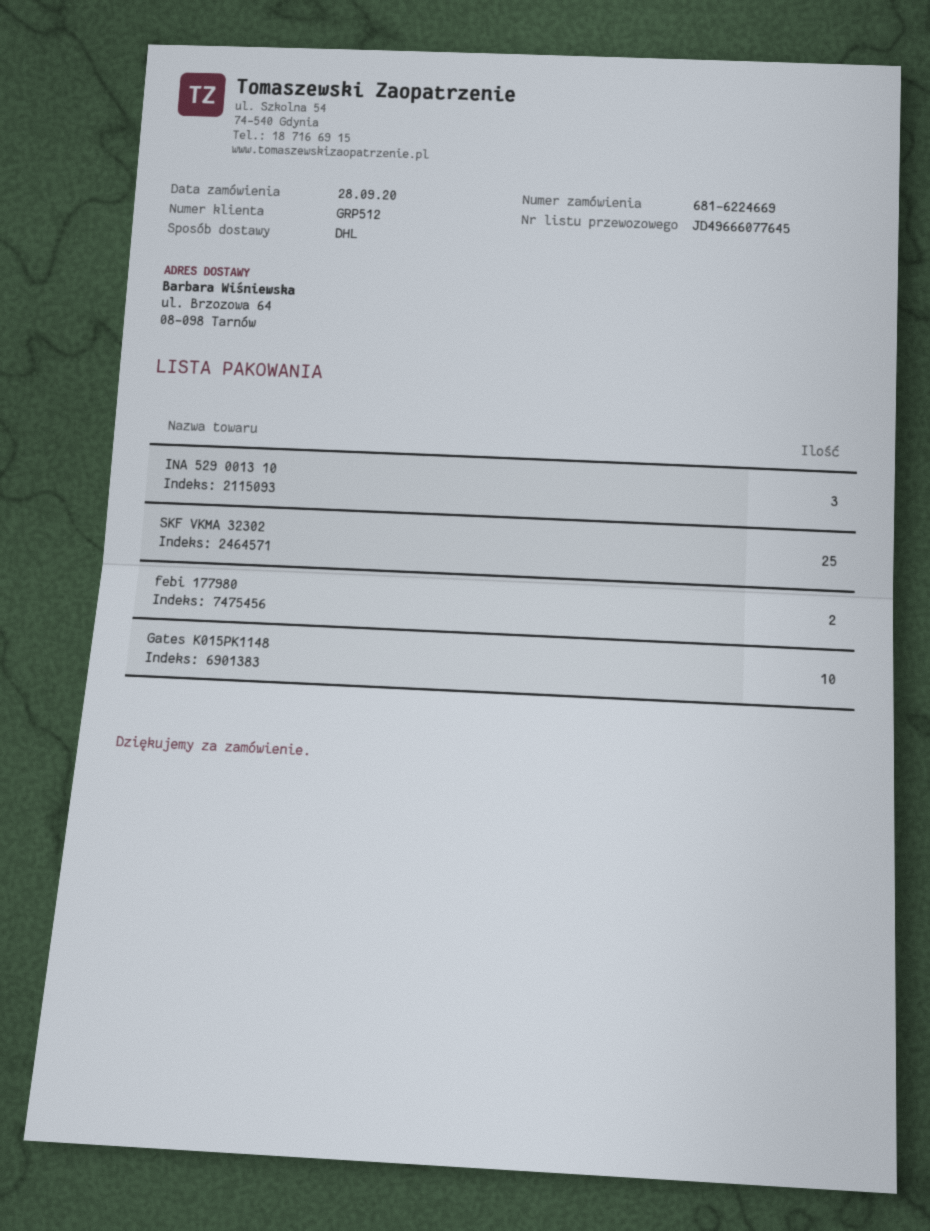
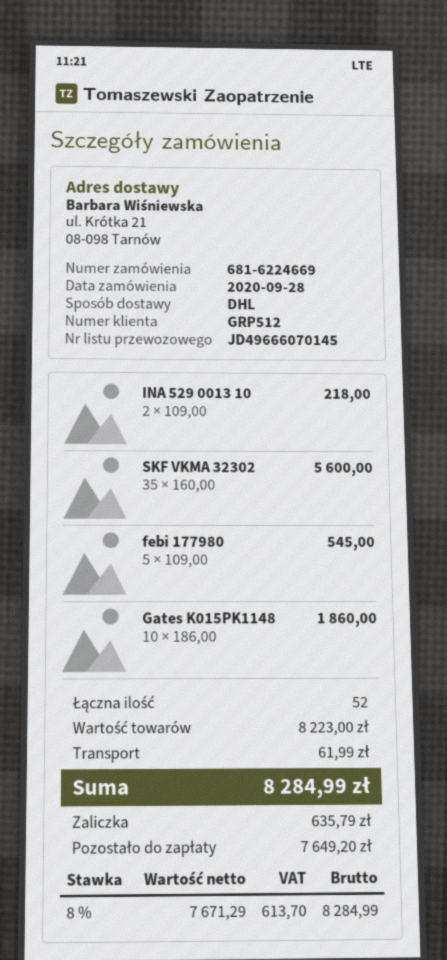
tracking number: JD49666077645 -> JD49666070145
ship to: ul. Brzozowa 64, 08-098 Tarnów -> ul. Krótka 21, 08-098 Tarnów
INA 529 0013 10: 3 -> 2
SKF VKMA 32302: 25 -> 35
febi 177980: 2 -> 5

